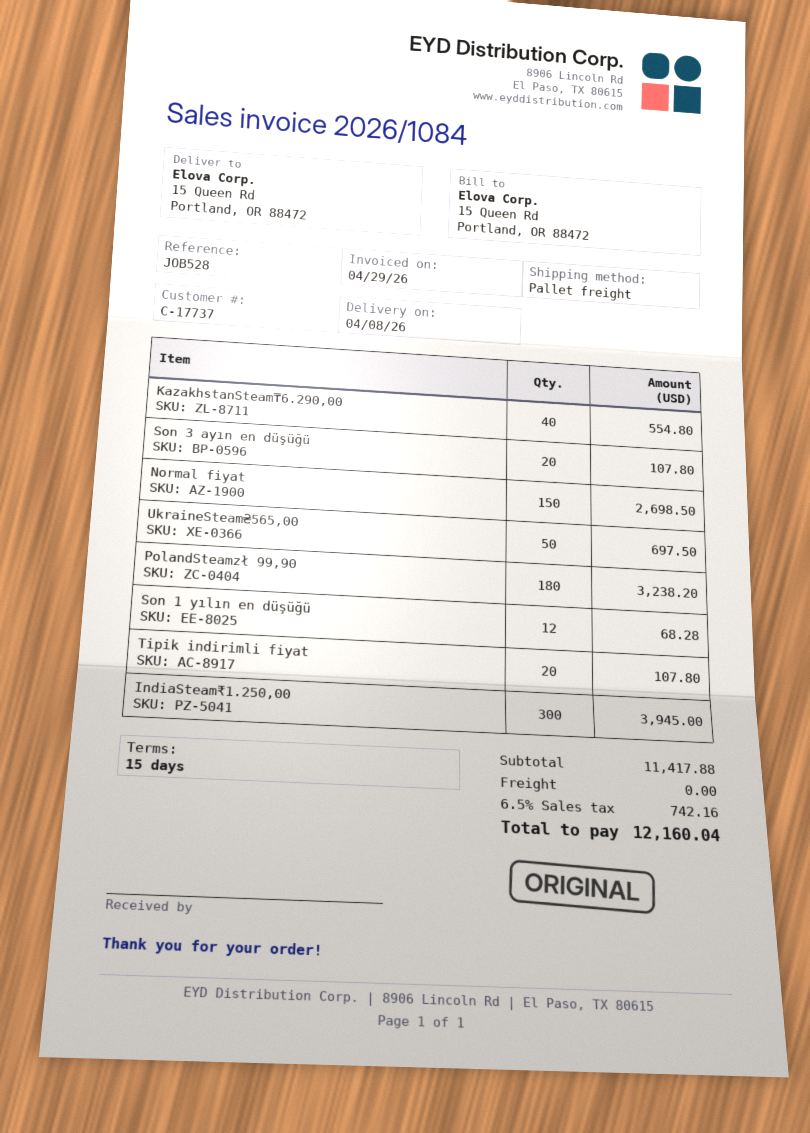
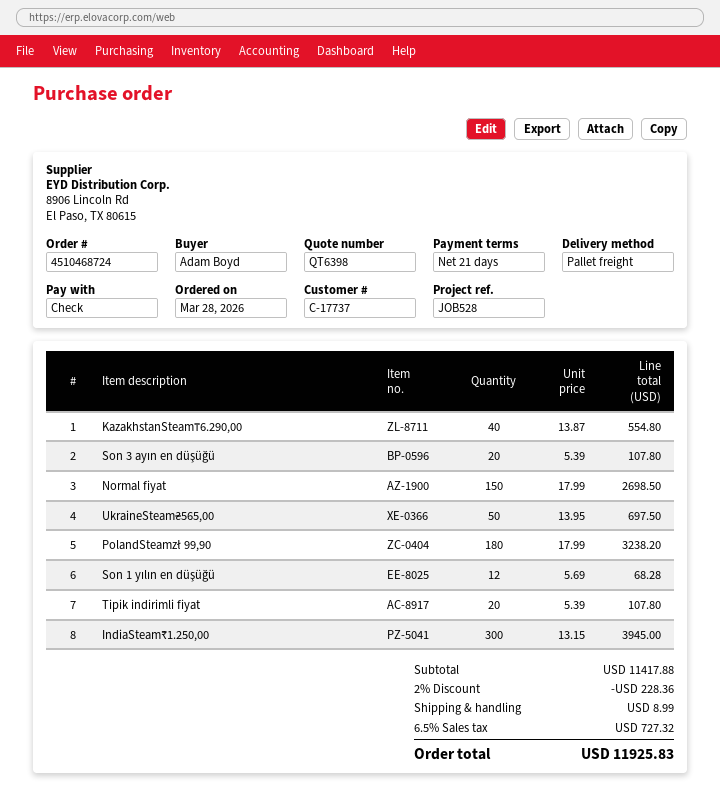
payment terms: 15 days -> 21 days
discount: none -> 2% = 228.36
shipping: 0.00 -> 8.99
tax: 6.5% = 742.16 -> 6.5% = 727.32
total: 12160.04 -> 11925.83

